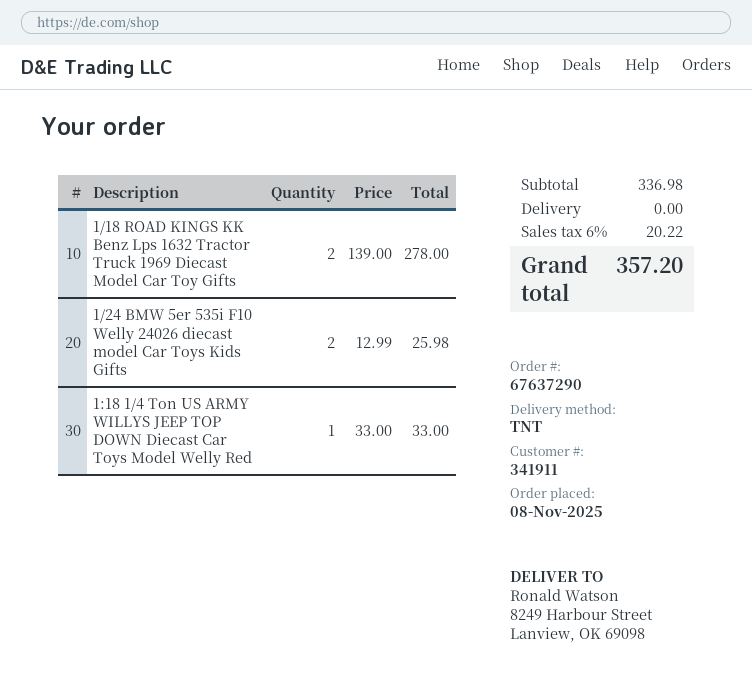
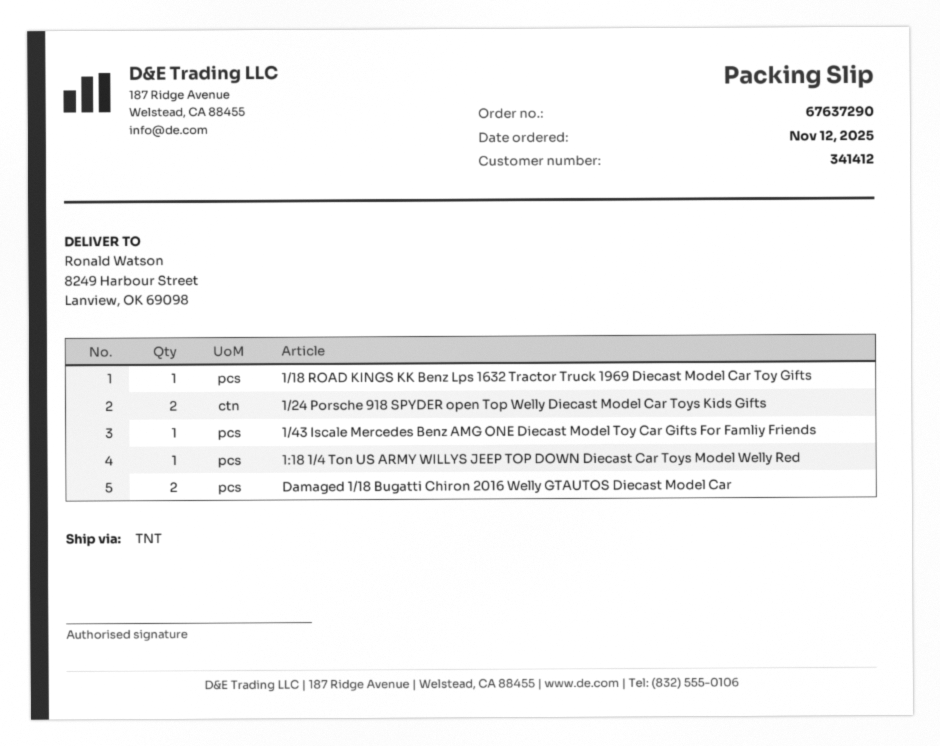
order date: 2025-11-08 -> 2025-11-12
customer number: 341911 -> 341412
1/18 ROAD KINGS KK Benz Lps 1632 Tractor Truck 1969 Diecast Model Car Toy Gifts: 2 -> 1
1/24 BMW 5er 535i F10 Welly 24026 diecast model Car Toys Kids Gifts: 2 -> none
1/24 Porsche 918 SPYDER open Top Welly Diecast Model Car Toys Kids Gifts: none -> 2
1/43 Iscale Mercedes Benz AMG ONE Diecast Model Toy Car Gifts For Famliy Friends: none -> 1
Damaged 1/18 Bugatti Chiron 2016 Welly GTAUTOS Diecast Model Car: none -> 2

